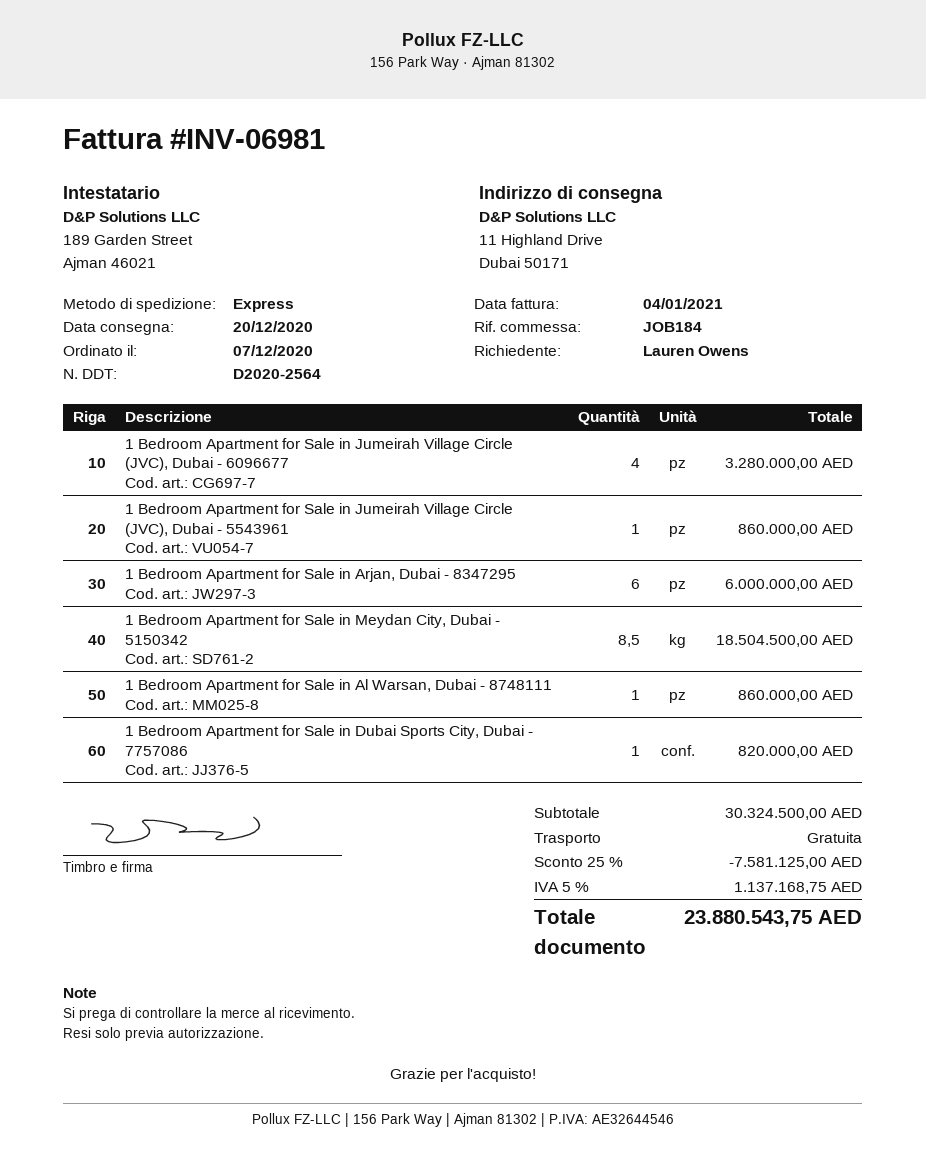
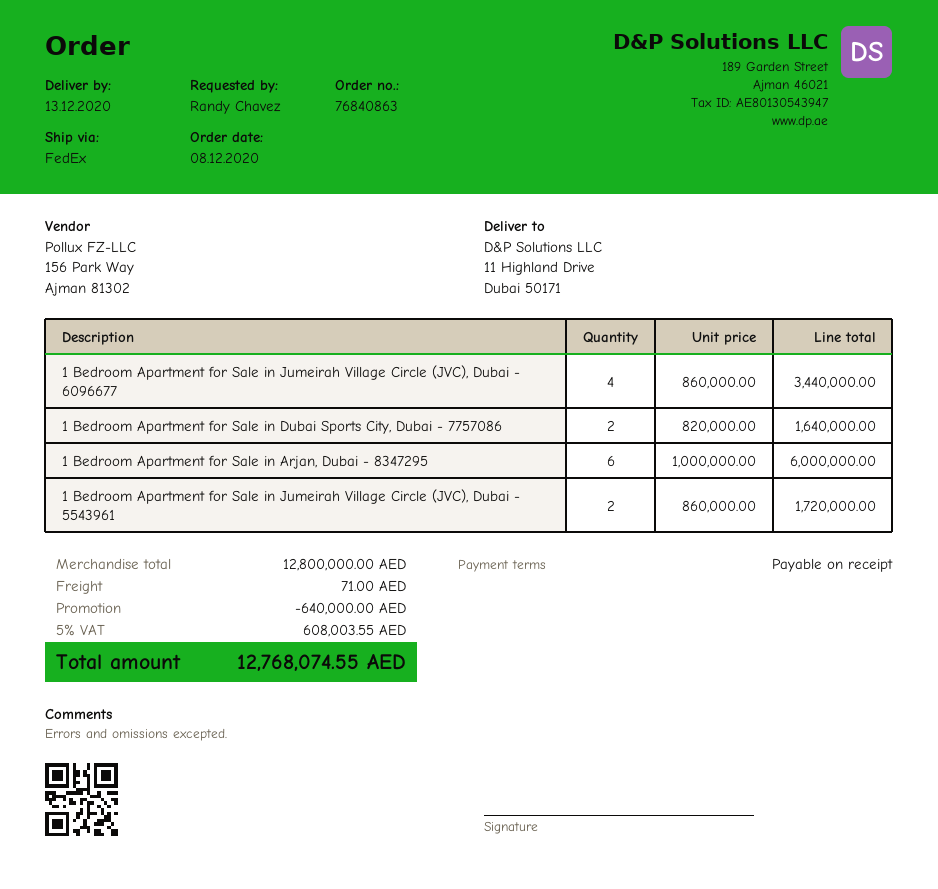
order date: 2020-12-07 -> 2020-12-08
delivery date: 2020-12-20 -> 2020-12-13
ordered by: Lauren Owens -> Randy Chavez
shipping method: express -> FedEx
1 Bedroom Apartment for Sale in Jumeirah Village Circle (JVC), Dubai - 6096677: 4 for 3280000.00 -> 4 for 3440000.00
1 Bedroom Apartment for Sale in Jumeirah Village Circle (JVC), Dubai - 5543961: 1 for 860000.00 -> 2 for 1720000.00
1 Bedroom Apartment for Sale in Meydan City, Dubai - 5150342: 8.5 for 18504500.00 -> none
1 Bedroom Apartment for Sale in Al Warsan, Dubai - 8748111: 1 for 860000.00 -> none
1 Bedroom Apartment for Sale in Dubai Sports City, Dubai - 7757086: 1 for 820000.00 -> 2 for 1640000.00
subtotal: 30324500.00 -> 12800000.00
discount: 7581125.00 -> 640000.00
shipping: 0.00 -> 71.00
tax: 5% = 1137168.75 -> 5% = 608003.55
total: 23880543.75 -> 12768074.55

